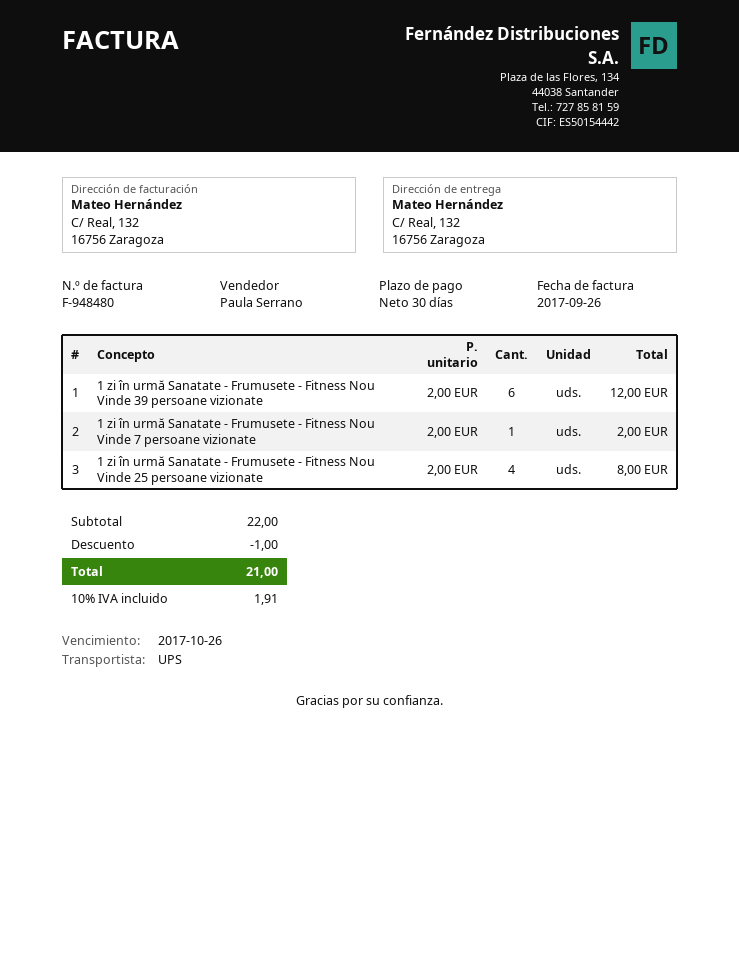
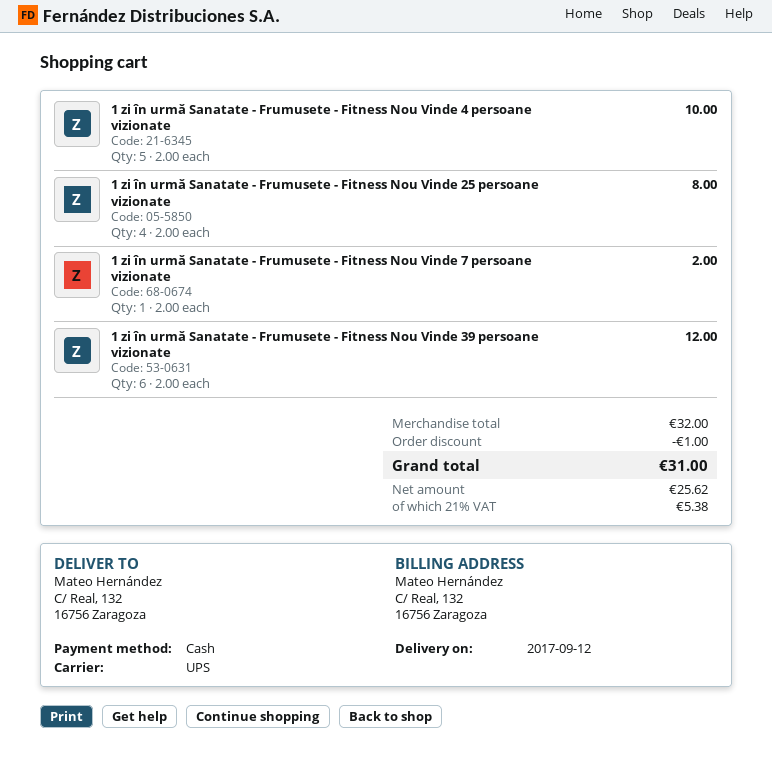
1 zi în urmă Sanatate - Frumusete - Fitness Nou Vinde 4 persoane vizionate: none -> 5 x 2.00 = 10.00
subtotal: 22.00 -> 32.00
tax: 10% = 1.91 -> 21% = 5.38
total: 21.00 -> 31.00

